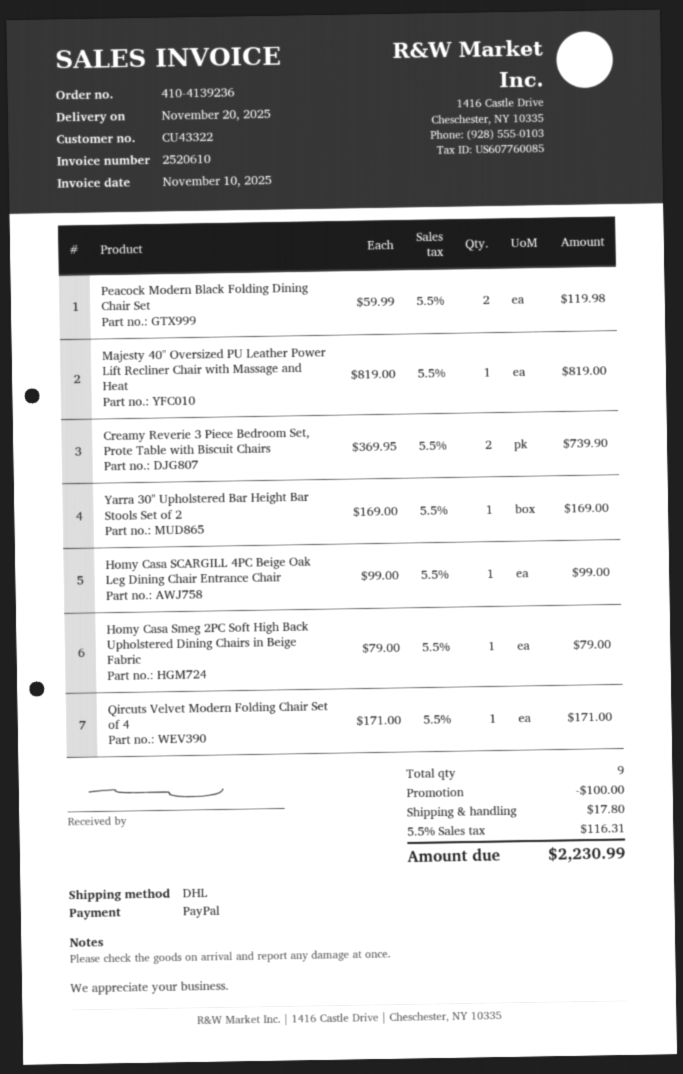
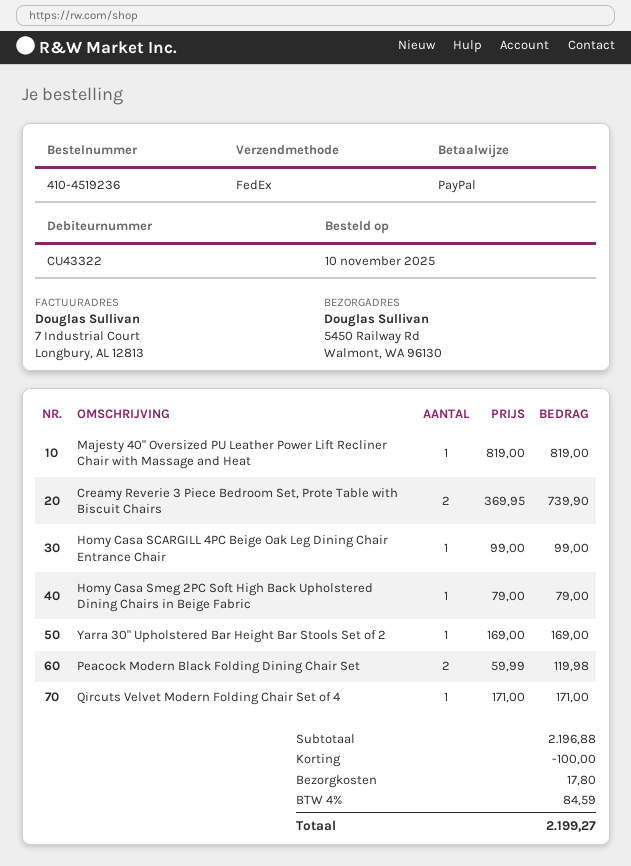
order number: 410-4139236 -> 410-4519236
shipping method: DHL -> FedEx
tax: 5.5% = 116.31 -> 4% = 84.59
total: 2230.99 -> 2199.27

